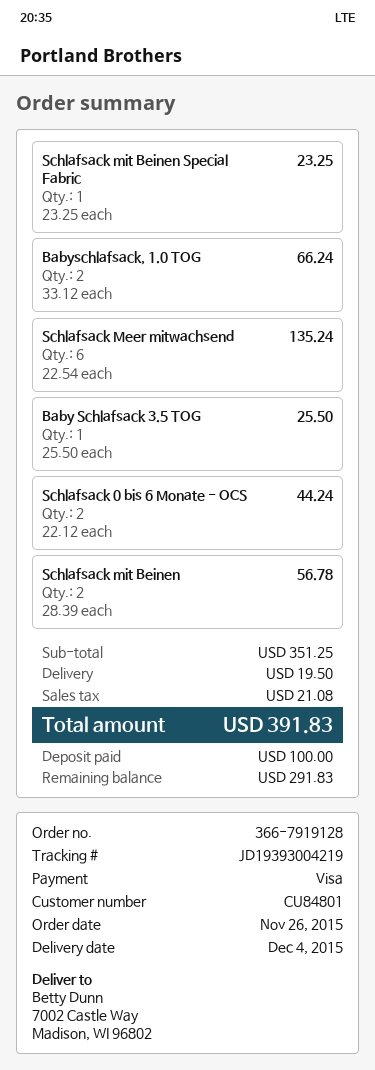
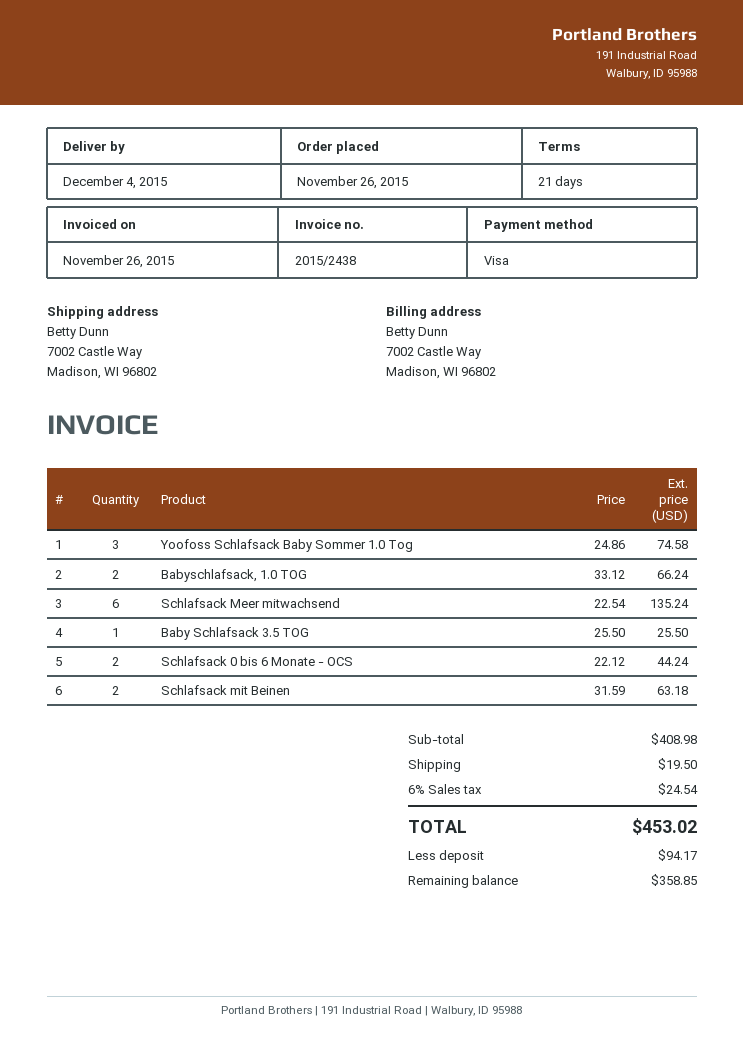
Schlafsack mit Beinen Special Fabric: 1 x 23.25 = 23.25 -> none
Schlafsack mit Beinen: 2 x 28.39 = 56.78 -> 2 x 31.59 = 63.18
Yoofoss Schlafsack Baby Sommer 1.0 Tog: none -> 3 x 24.86 = 74.58
subtotal: 351.25 -> 408.98
tax: 21.08 -> 24.54
total: 391.83 -> 453.02
deposit: 100.00 -> 94.17
balance: 291.83 -> 358.85

